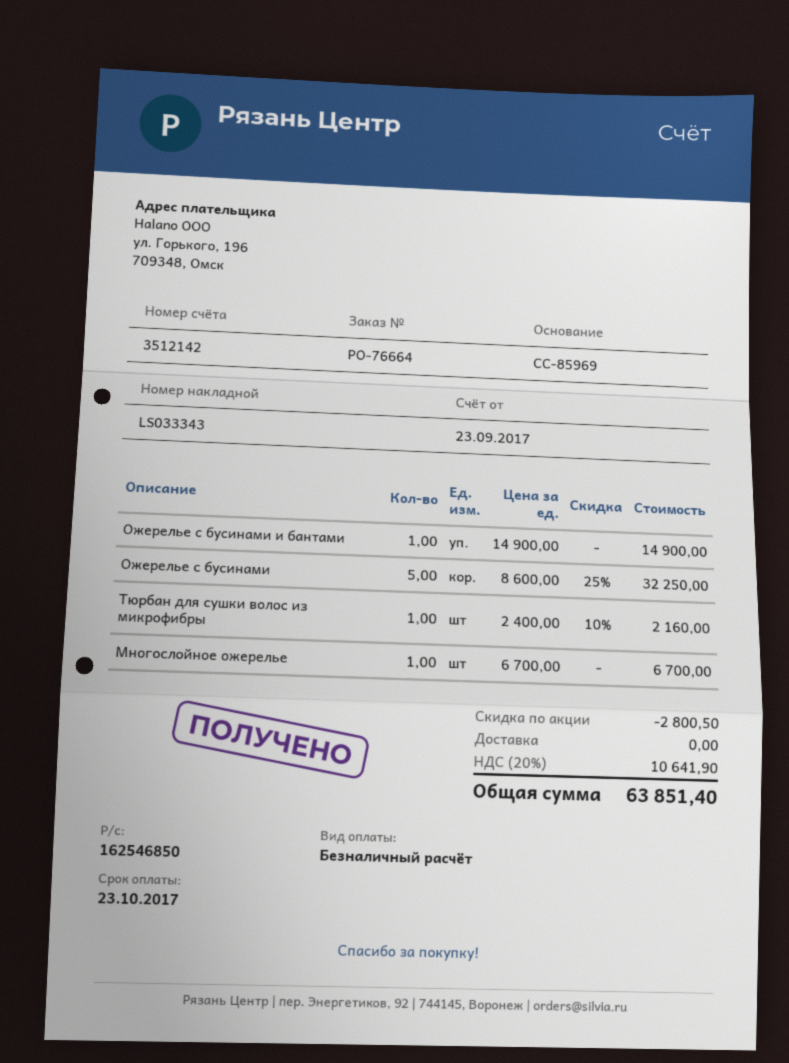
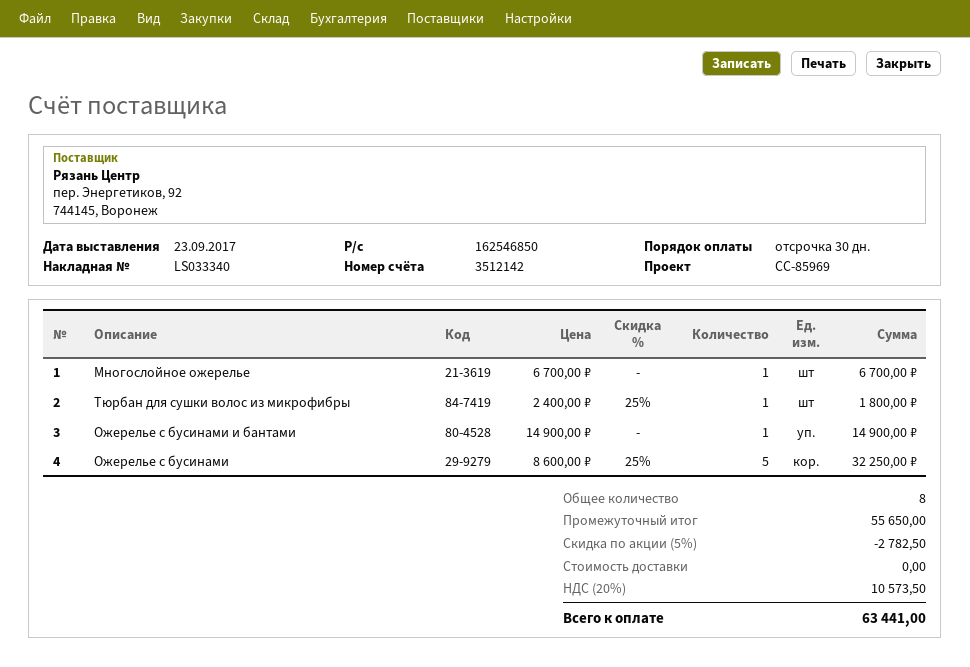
delivery note number: LS033343 -> LS033340
Тюрбан для сушки волос из микрофибры: 1 x 2400.00 - 10% = 2160.00 -> 1 x 2400.00 - 25% = 1800.00
discount: 2800.50 -> 2782.50
tax: 20% = 10641.90 -> 20% = 10573.50
total: 63851.40 -> 63441.00

